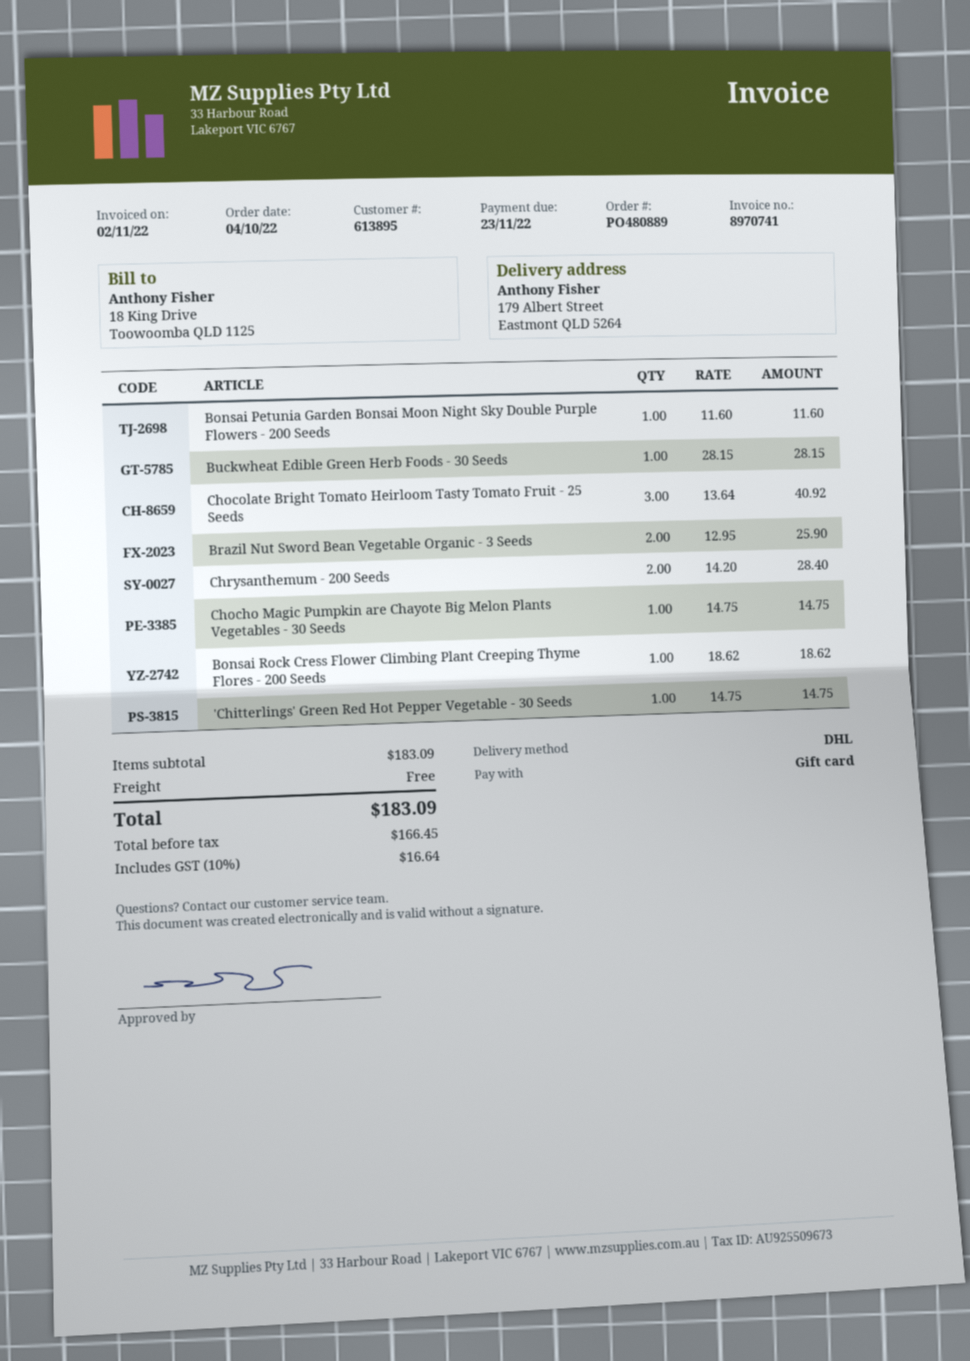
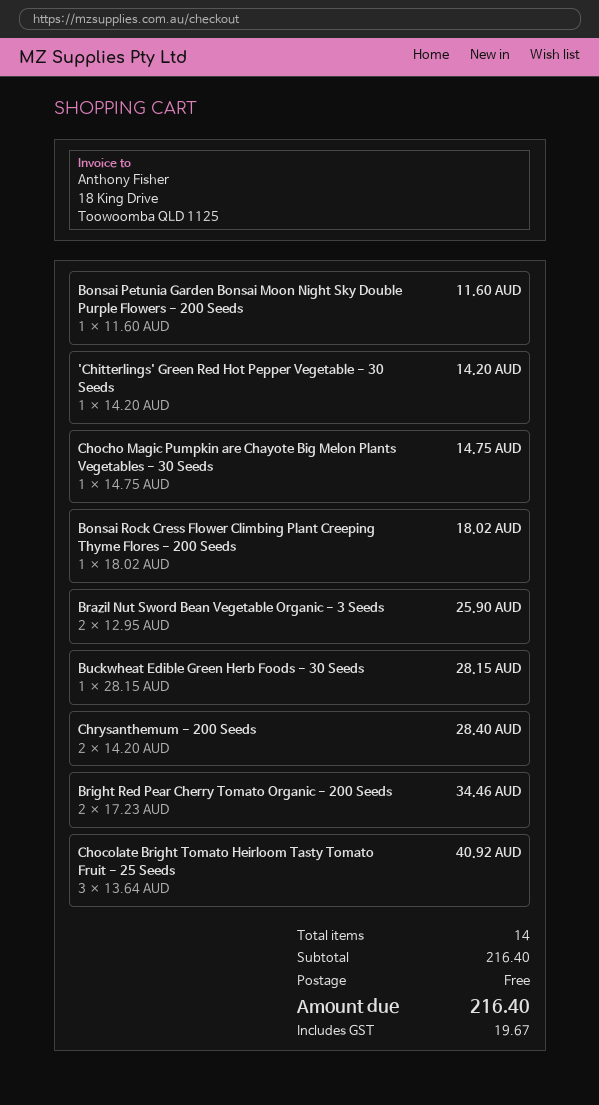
Bonsai Rock Cress Flower Climbing Plant Creeping Thyme Flores - 200 Seeds: 1 x 18.62 = 18.62 -> 1 x 18.02 = 18.02
'Chitterlings' Green Red Hot Pepper Vegetable - 30 Seeds: 1 x 14.75 = 14.75 -> 1 x 14.20 = 14.20
Bright Red Pear Cherry Tomato Organic - 200 Seeds: none -> 2 x 17.23 = 34.46
subtotal: 183.09 -> 216.40
tax: 16.64 -> 19.67
total: 183.09 -> 216.40

